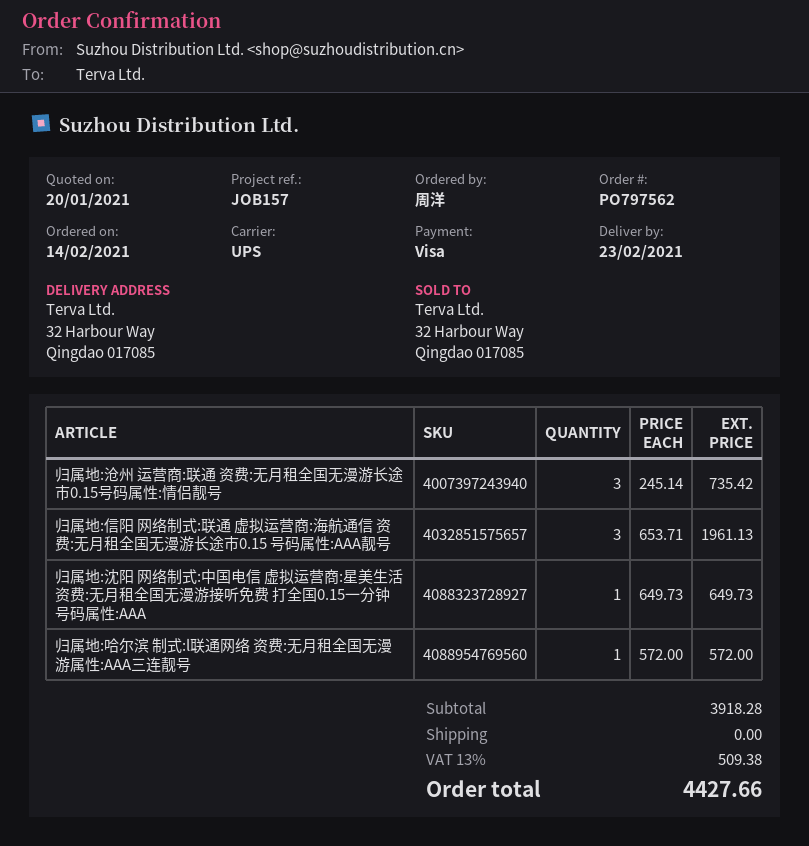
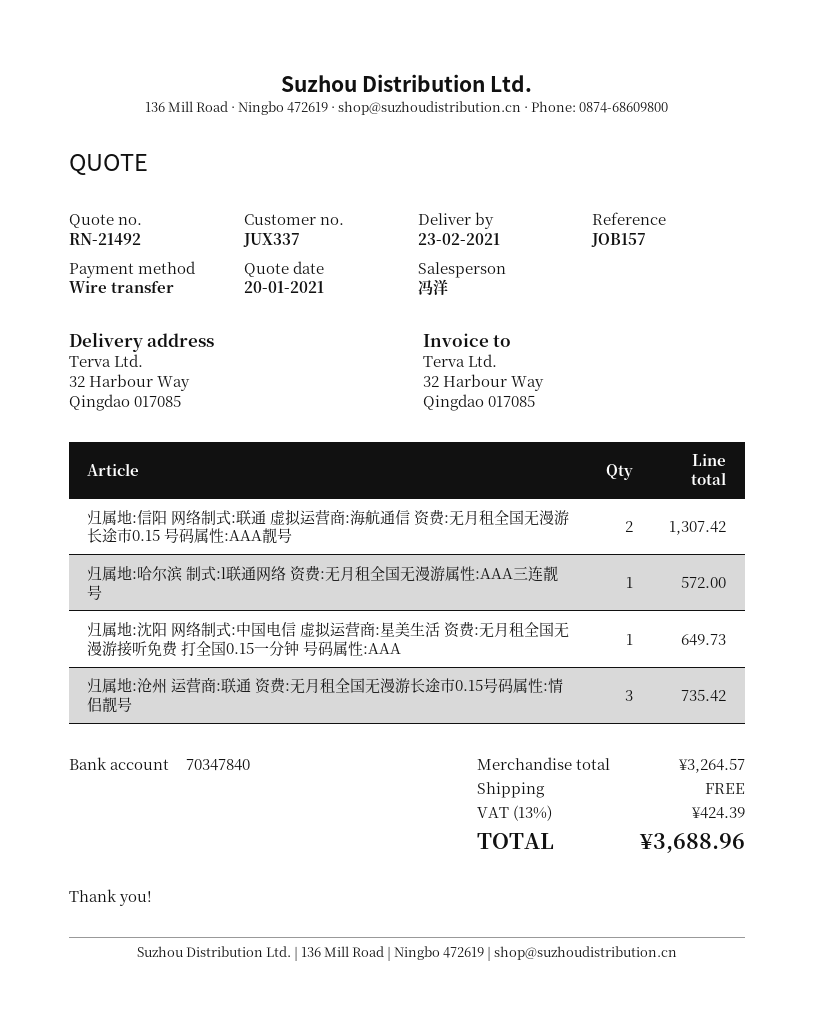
payment method: Visa -> bank transfer
归属地:信阳 网络制式:联通 虚拟运营商:海航通信 资费:无月租全国无漫游长途市0.15 号码属性:AAA靓号: 3 for 1961.13 -> 2 for 1307.42
subtotal: 3918.28 -> 3264.57
tax: 13% = 509.38 -> 13% = 424.39
total: 4427.66 -> 3688.96

